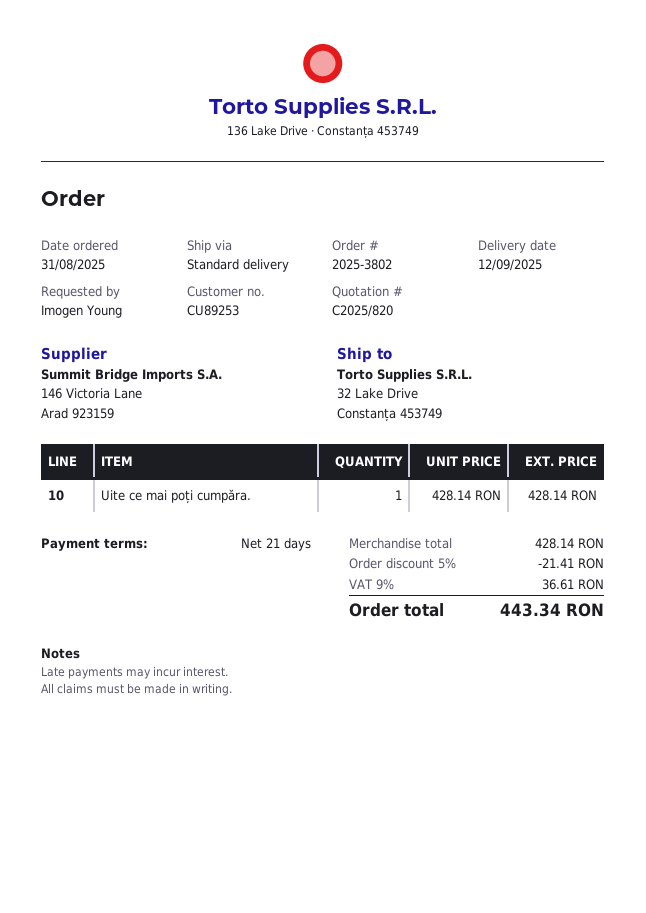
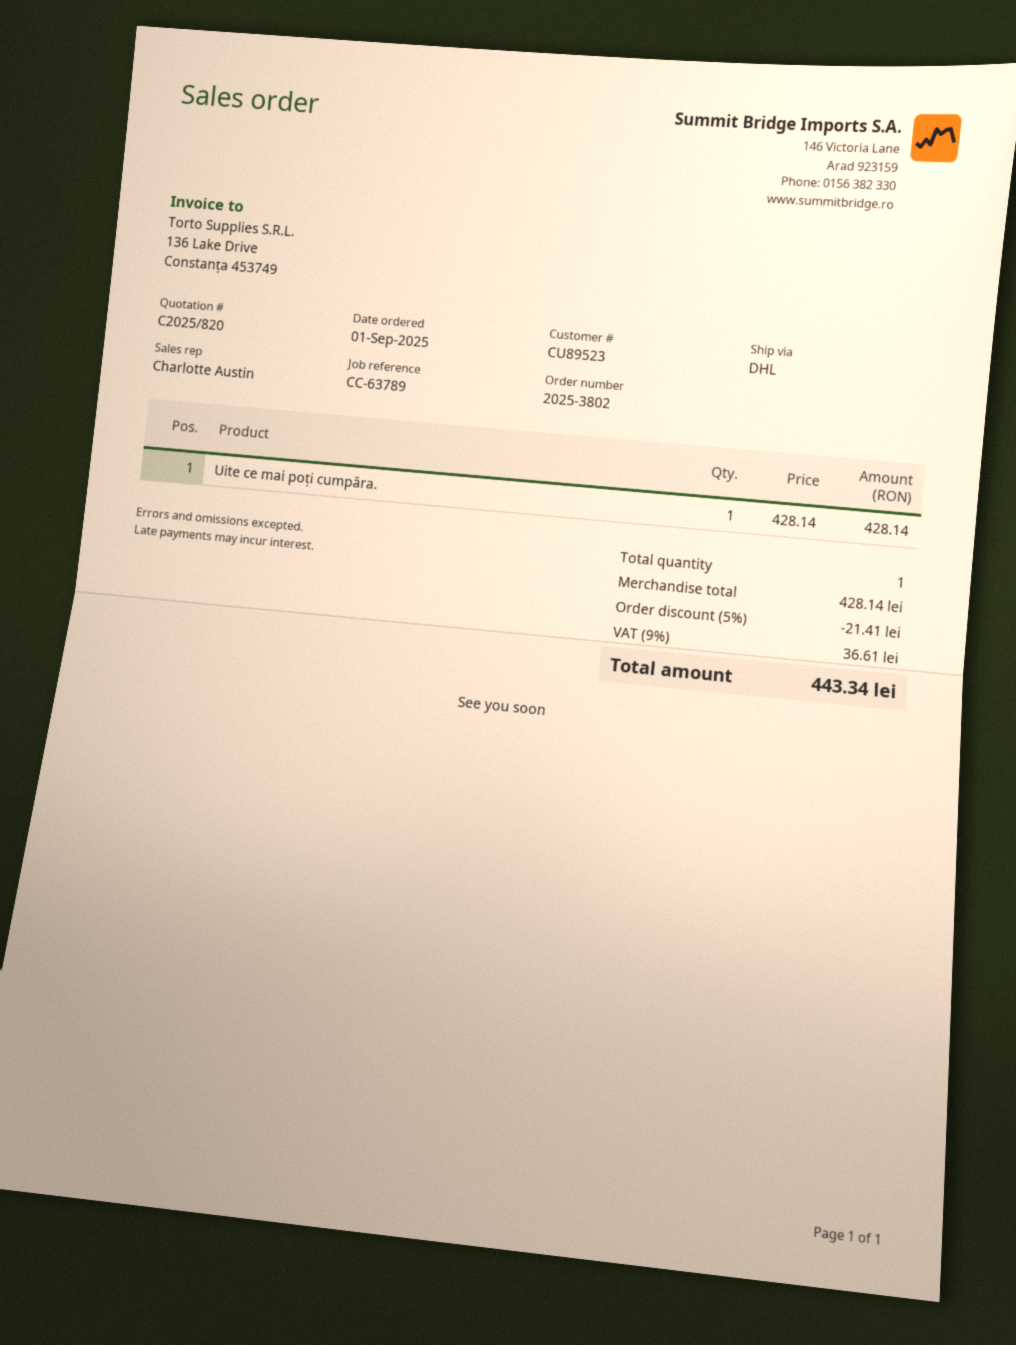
order date: 2025-08-31 -> 2025-09-01
customer number: CU89253 -> CU89523
shipping method: standard -> DHL

